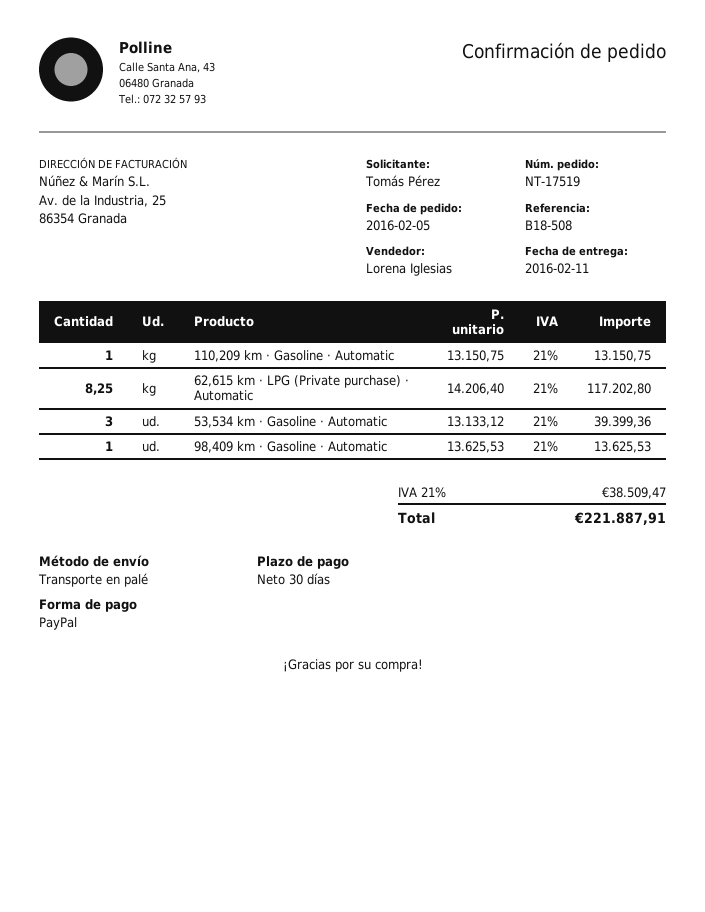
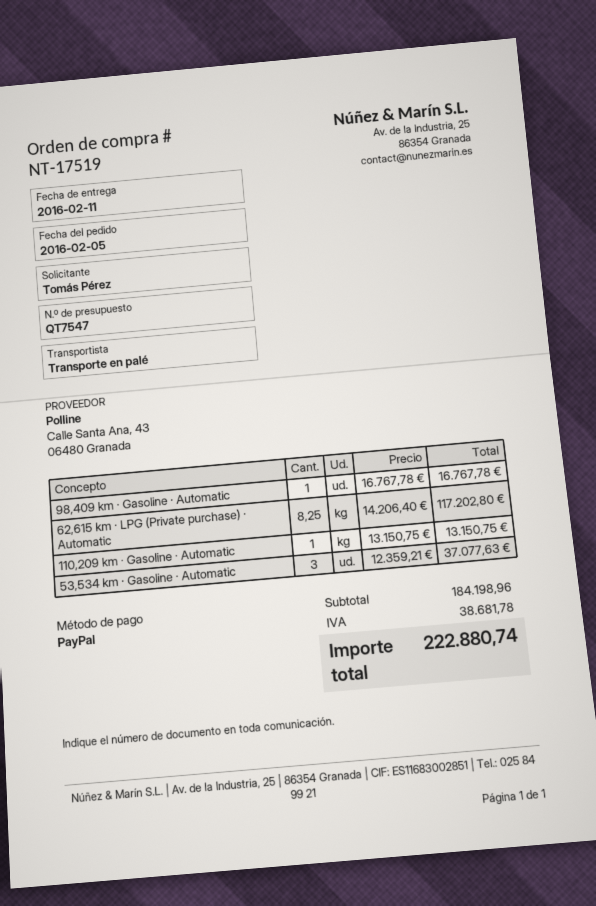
53,534 km · Gasoline · Automatic: 3 x 13133.12 = 39399.36 -> 3 x 12359.21 = 37077.63
98,409 km · Gasoline · Automatic: 1 x 13625.53 = 13625.53 -> 1 x 16767.78 = 16767.78
tax: 38509.47 -> 38681.78
total: 221887.91 -> 222880.74

